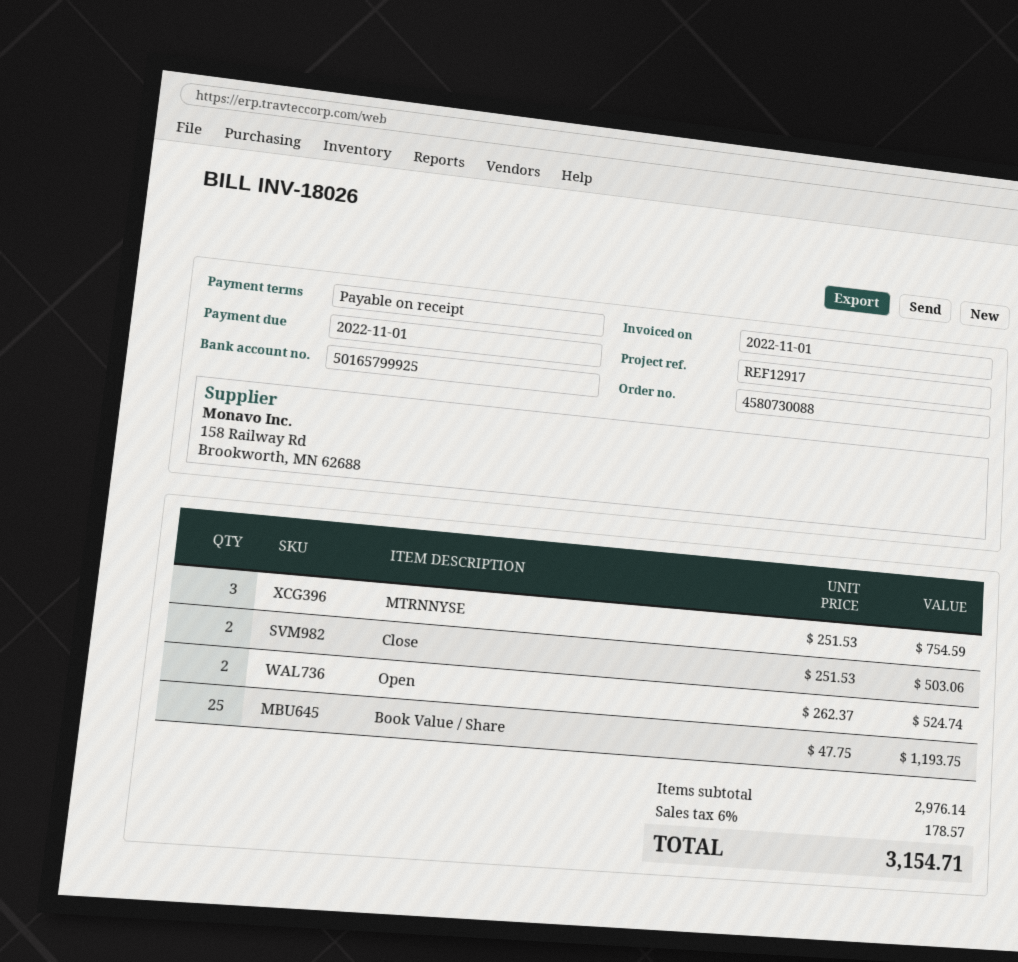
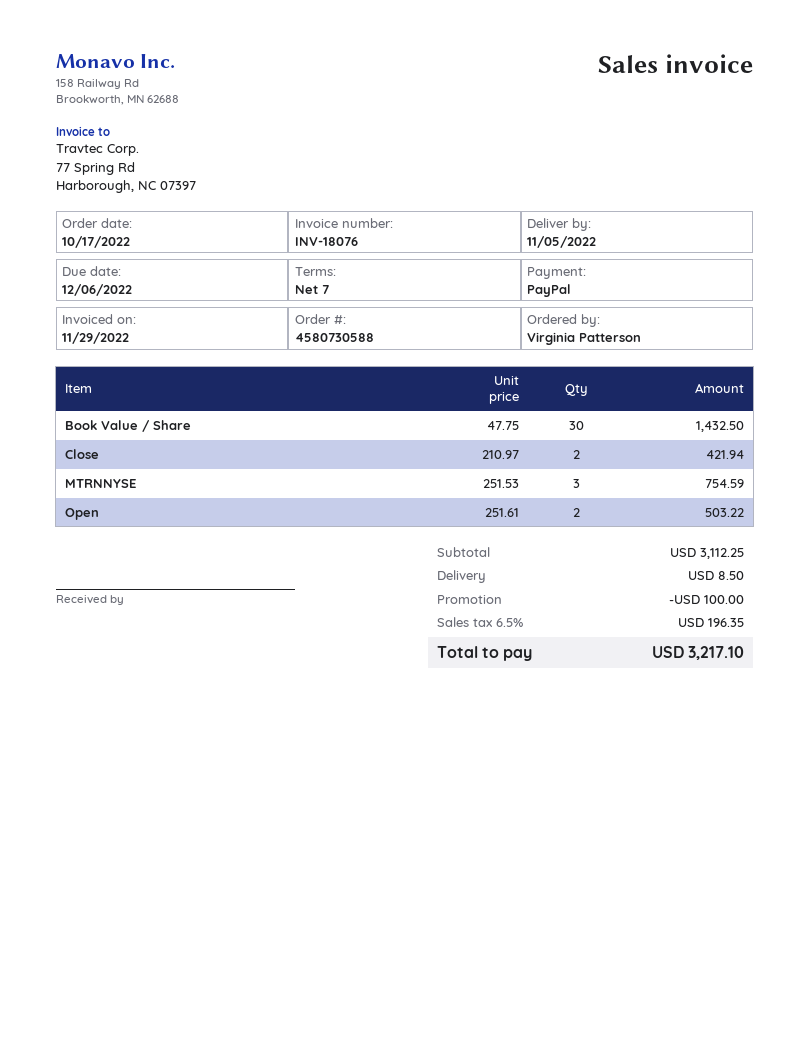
order number: 4580730088 -> 4580730588
invoice number: INV-18026 -> INV-18076
invoice date: 2022-11-01 -> 2022-11-29
payment terms: on receipt -> 7 days
due date: 2022-11-01 -> 2022-12-06
Close: 2 x 251.53 = 503.06 -> 2 x 210.97 = 421.94
Open: 2 x 262.37 = 524.74 -> 2 x 251.61 = 503.22
Book Value / Share: 25 x 47.75 = 1193.75 -> 30 x 47.75 = 1432.50
subtotal: 2976.14 -> 3112.25
discount: none -> 100.00
shipping: none -> 8.50
tax: 6% = 178.57 -> 6.5% = 196.35
total: 3154.71 -> 3217.10

